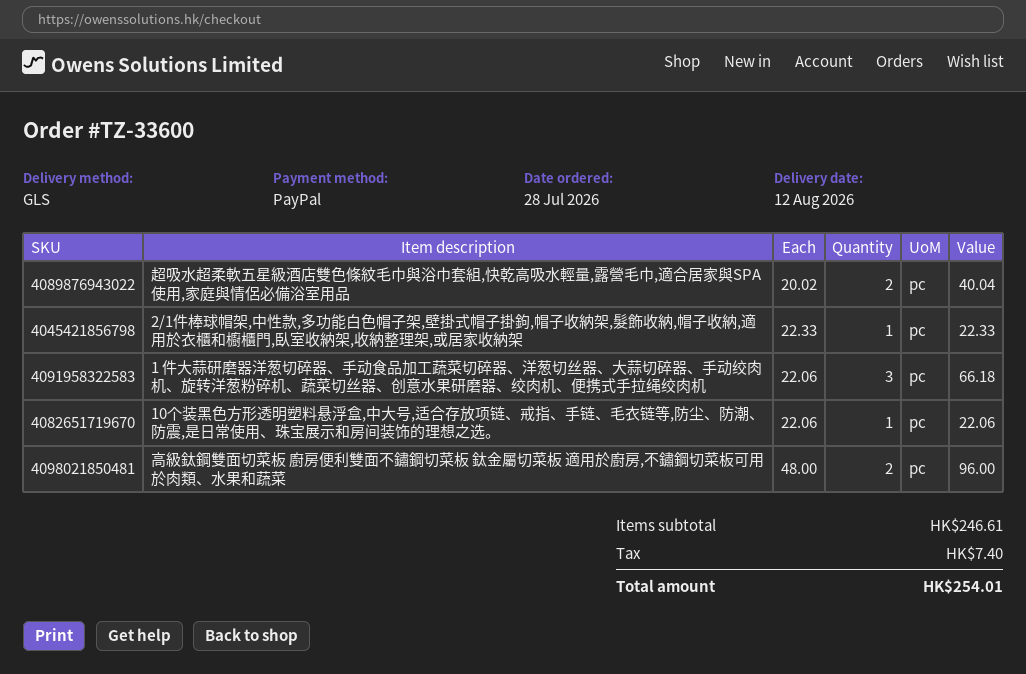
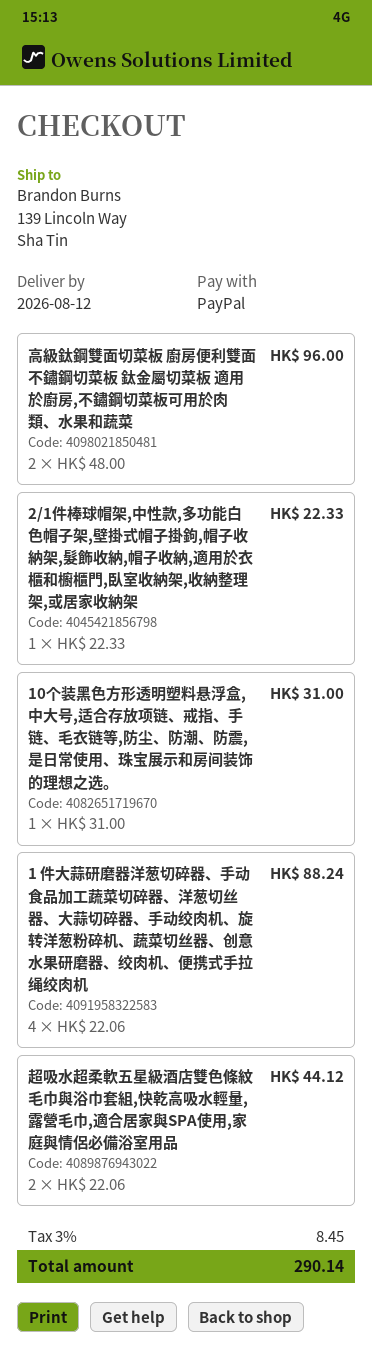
超吸水超柔軟五星級酒店雙色條紋毛巾與浴巾套組,快乾高吸水輕量,露營毛巾,適合居家與SPA使用,家庭與情侶必備浴室用品: 2 x 20.02 = 40.04 -> 2 x 22.06 = 44.12
1 件大蒜研磨器洋葱切碎器、手动食品加工蔬菜切碎器、洋葱切丝器、大蒜切碎器、手动绞肉机、旋转洋葱粉碎机、蔬菜切丝器、创意水果研磨器、绞肉机、便携式手拉绳绞肉机: 3 x 22.06 = 66.18 -> 4 x 22.06 = 88.24
10个装黑色方形透明塑料悬浮盒,中大号,适合存放项链、戒指、手链、毛衣链等,防尘、防潮、防震,是日常使用、珠宝展示和房间装饰的理想之选。: 1 x 22.06 = 22.06 -> 1 x 31.00 = 31.00
tax: 7.40 -> 8.45
total: 254.01 -> 290.14

